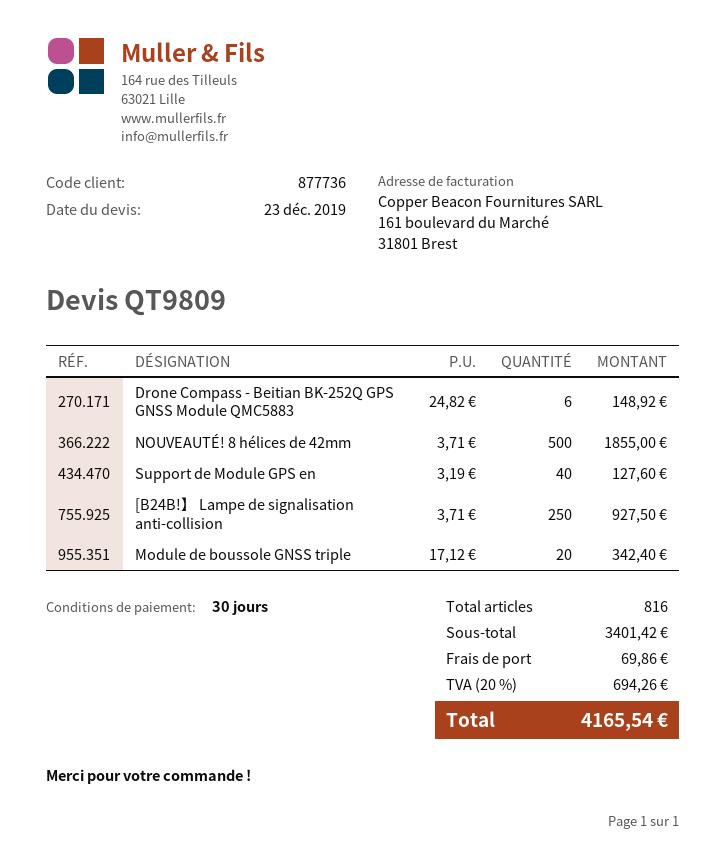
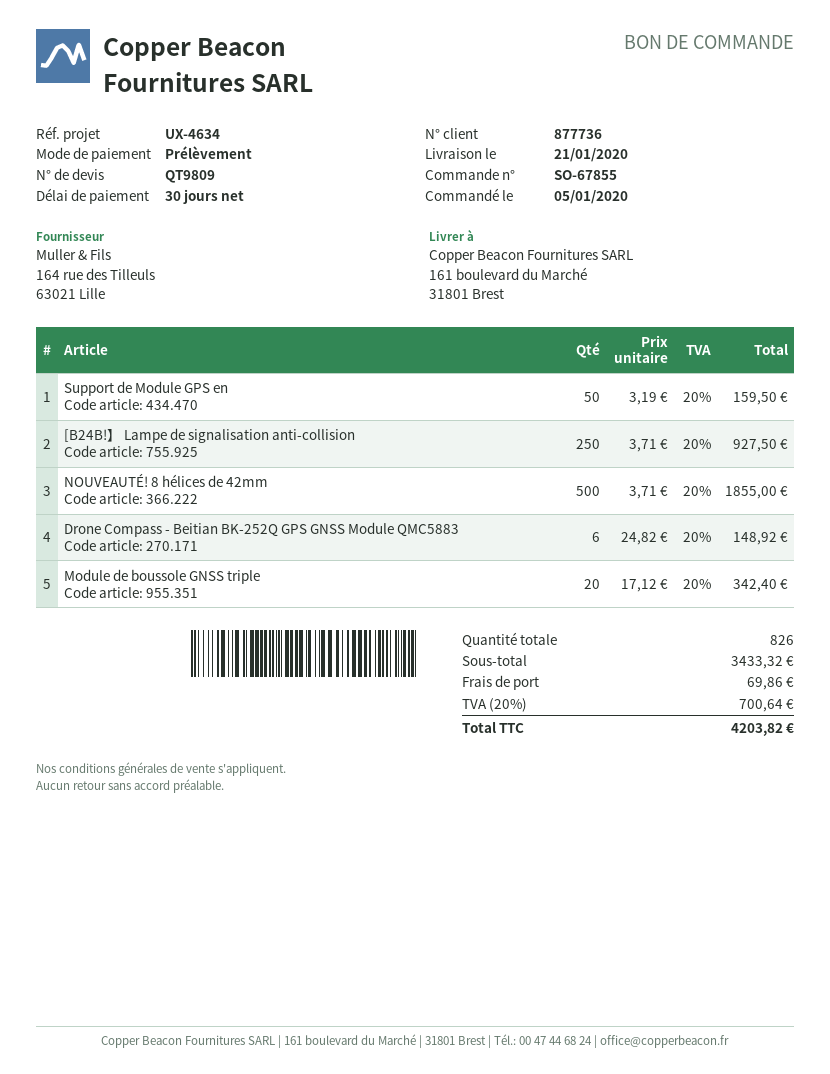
Support de Module GPS en: 40 x 3.19 = 127.60 -> 50 x 3.19 = 159.50
total quantity: 816 -> 826
subtotal: 3401.42 -> 3433.32
tax: 20% = 694.26 -> 20% = 700.64
total: 4165.54 -> 4203.82

